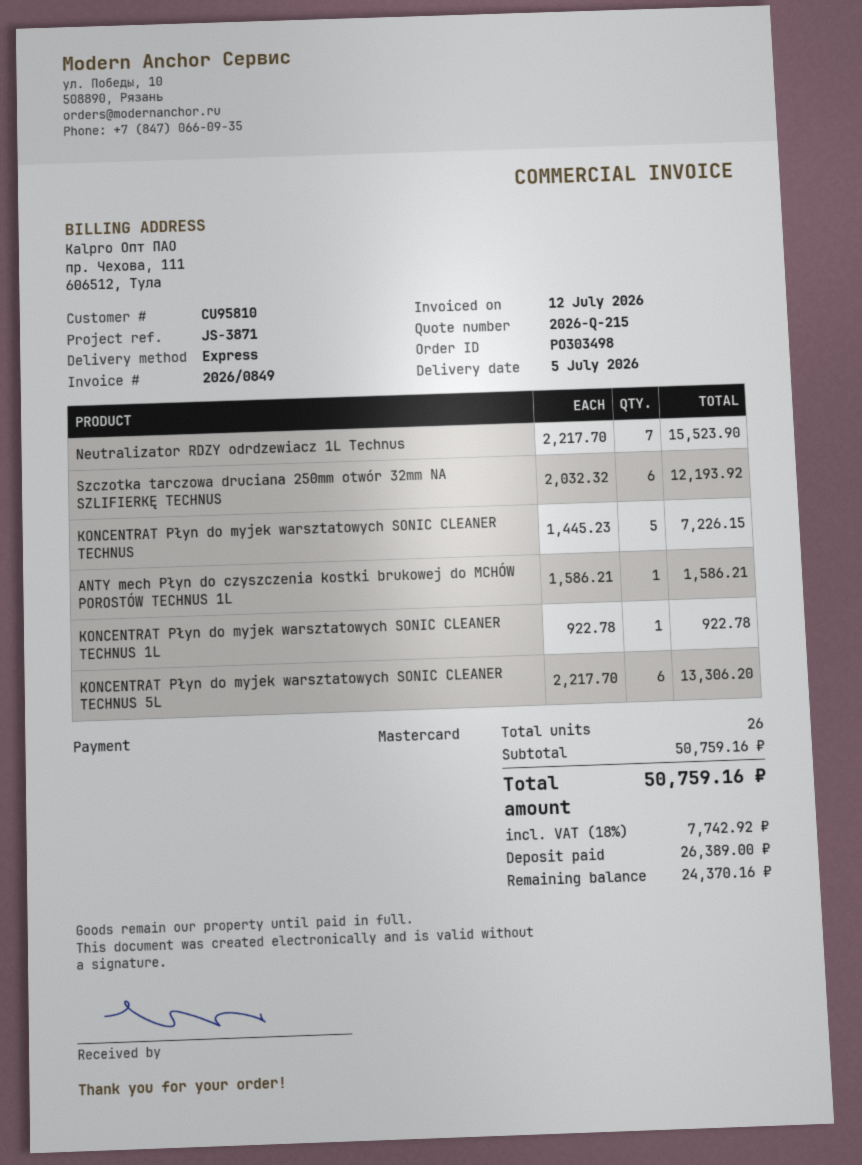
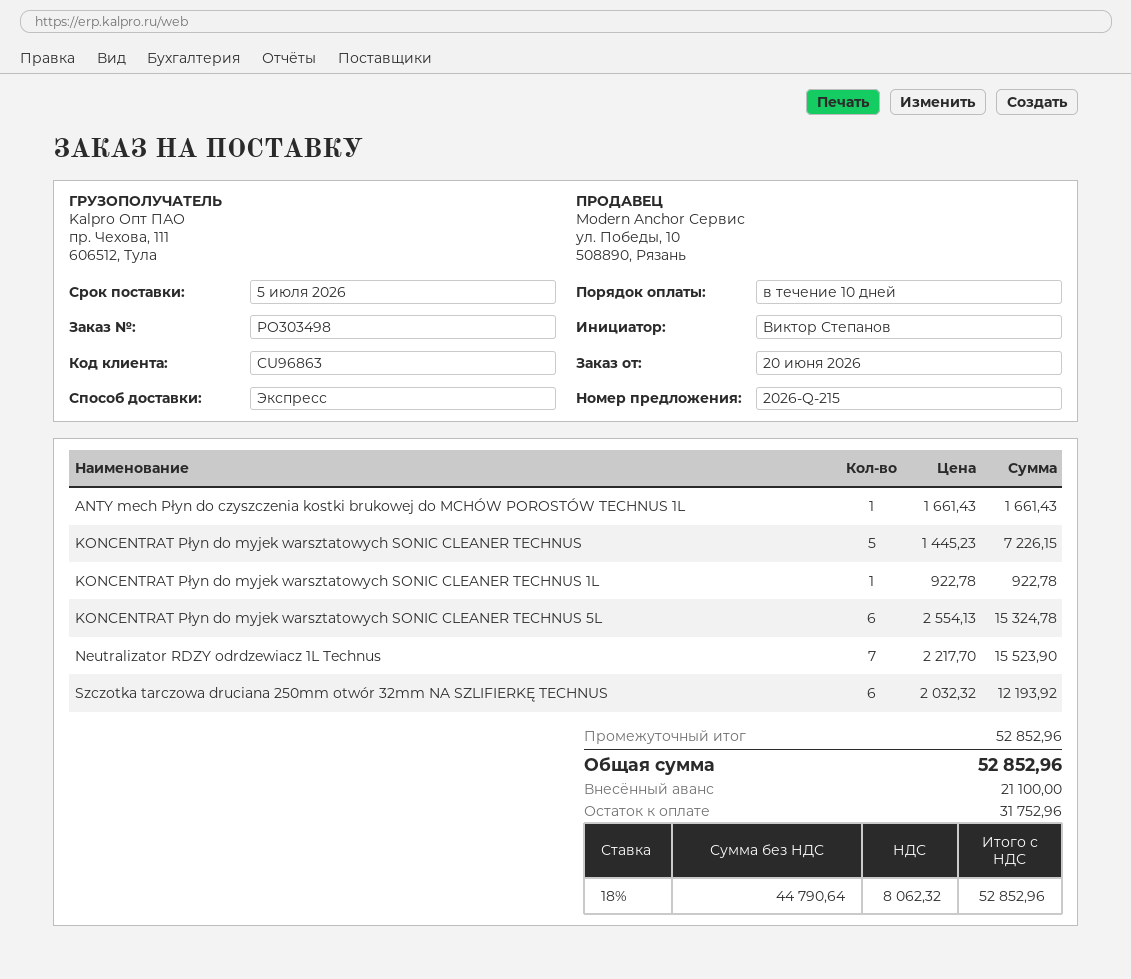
customer number: CU95810 -> CU96863
ANTY mech Płyn do czyszczenia kostki brukowej do MCHÓW POROSTÓW TECHNUS 1L: 1 x 1586.21 = 1586.21 -> 1 x 1661.43 = 1661.43
KONCENTRAT Płyn do myjek warsztatowych SONIC CLEANER TECHNUS 5L: 6 x 2217.70 = 13306.20 -> 6 x 2554.13 = 15324.78
subtotal: 50759.16 -> 52852.96
tax: 18% = 7742.92 -> 18% = 8062.32
total: 50759.16 -> 52852.96
deposit: 26389.00 -> 21100.00
balance: 24370.16 -> 31752.96

